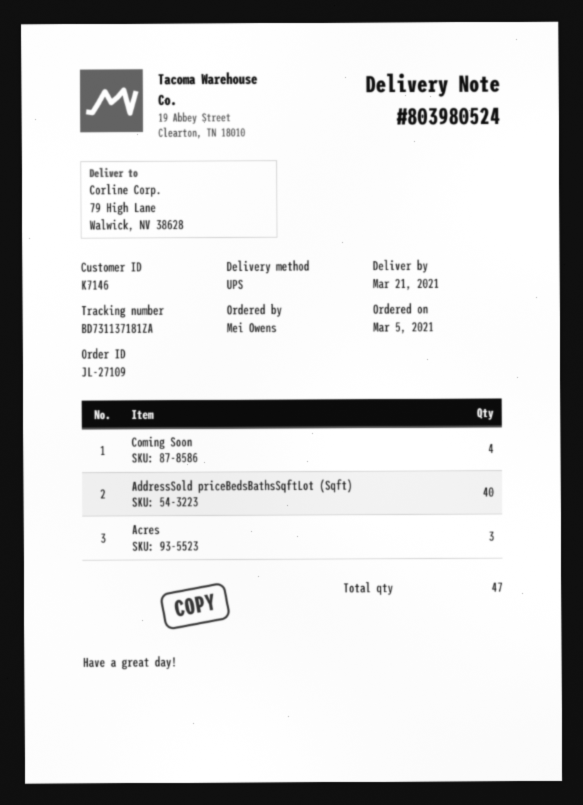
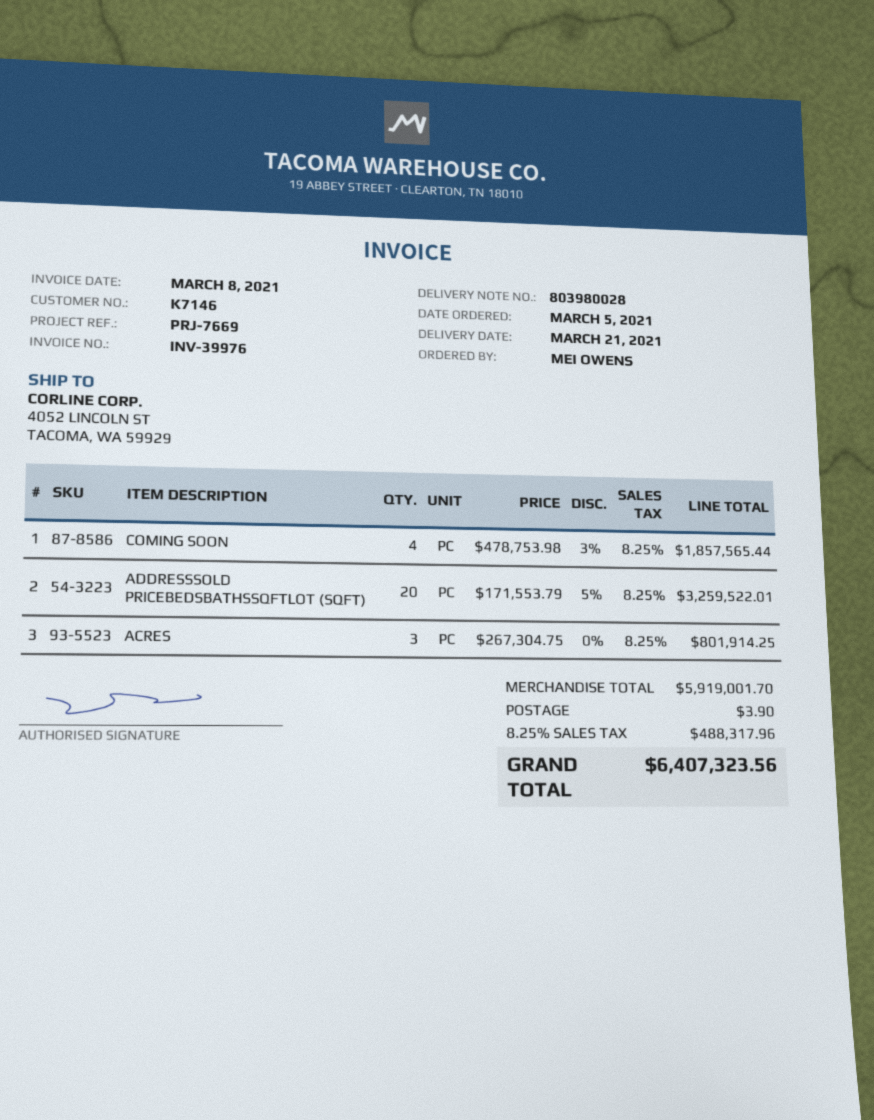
delivery note number: 803980524 -> 803980028
ship to: 79 High Lane, Walwick, NV 38628 -> 4052 LINCOLN ST, TACOMA, WA 59929
AddressSold priceBedsBathsSqftLot (Sqft): 40 -> 20

